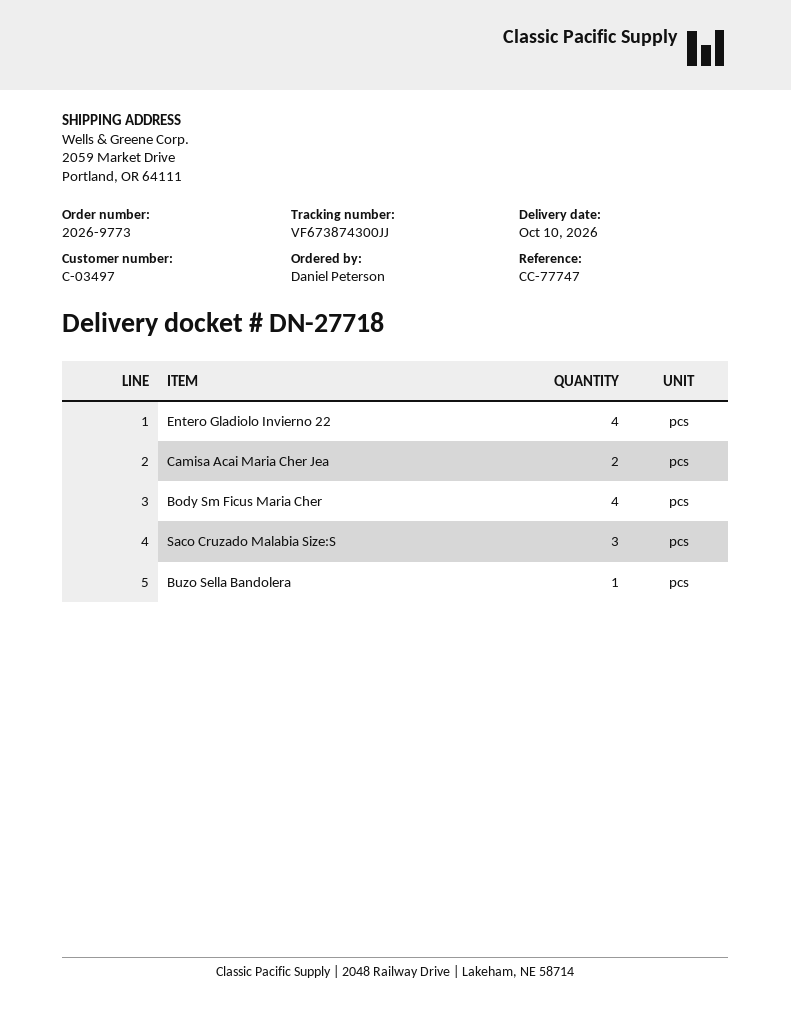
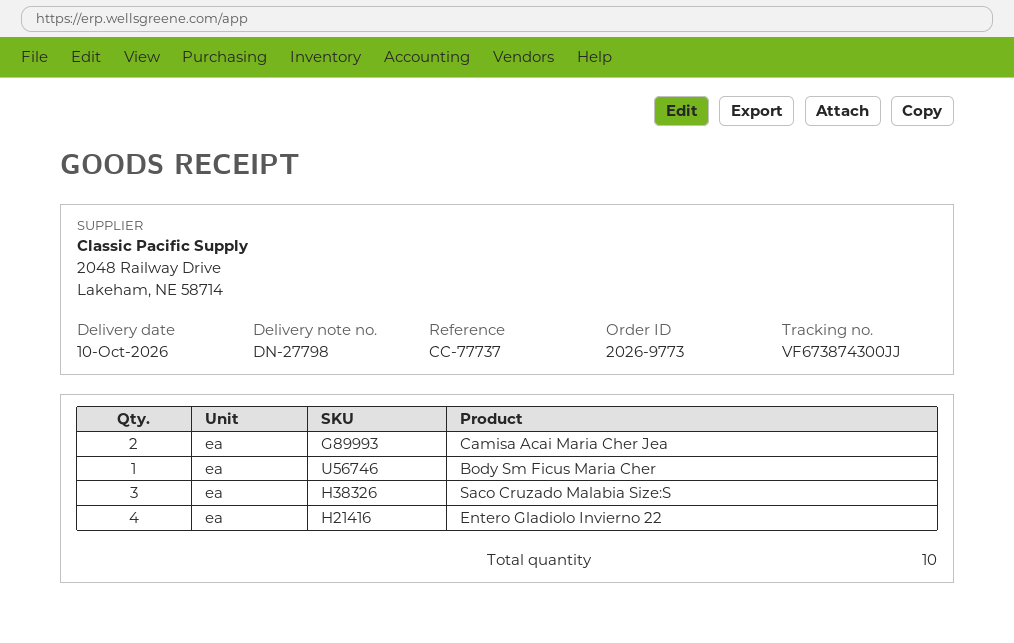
delivery note number: DN-27718 -> DN-27798
reference: CC-77747 -> CC-77737
Body Sm Ficus Maria Cher: 4 -> 1
Buzo Sella Bandolera: 1 -> none

